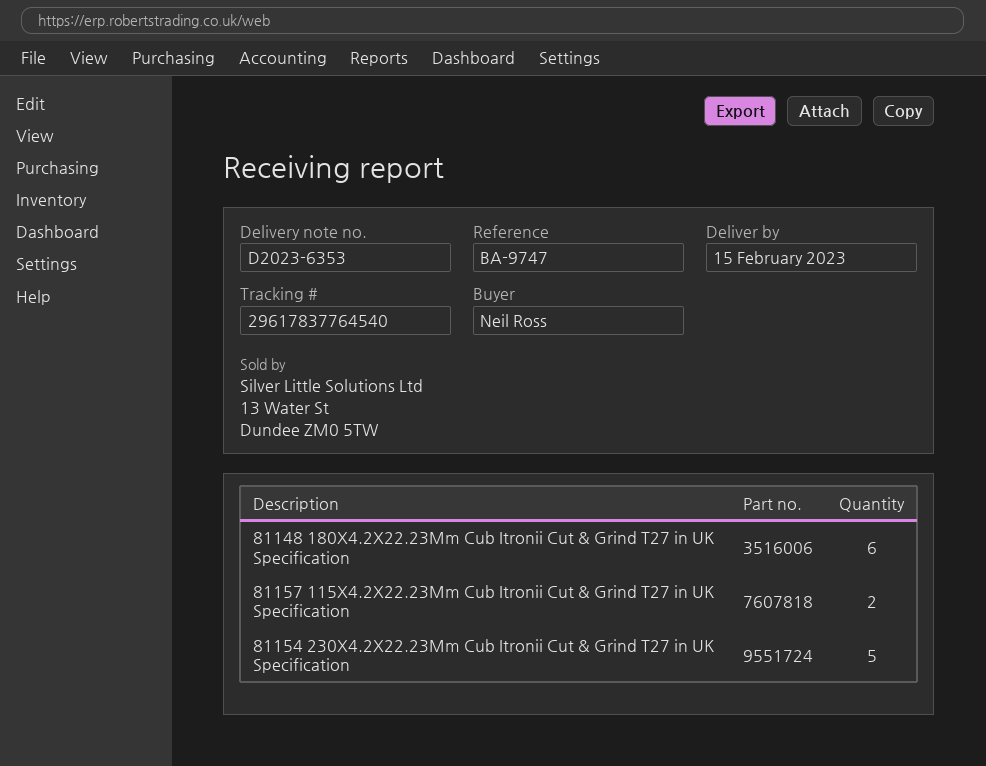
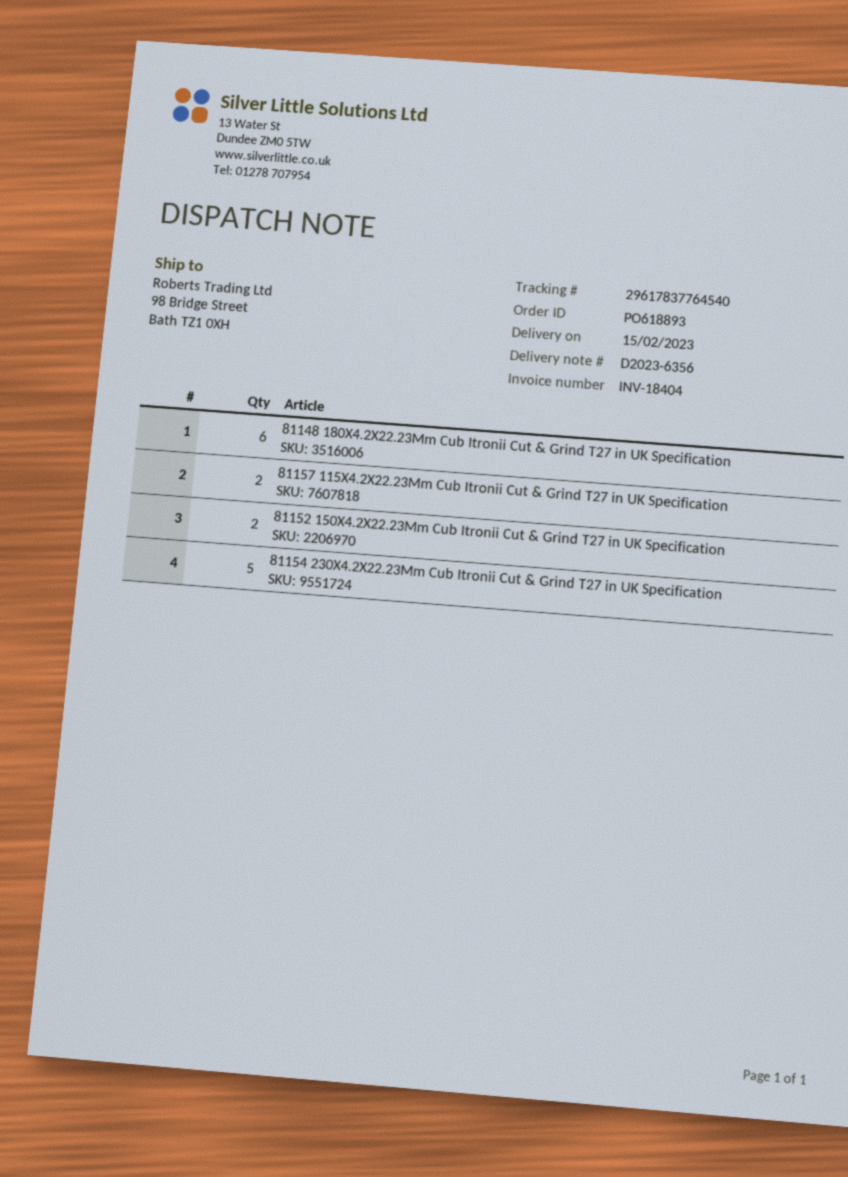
delivery note number: D2023-6353 -> D2023-6356
81152 150X4.2X22.23Mm Cub Itronii Cut & Grind T27 in UK Specification: none -> 2

